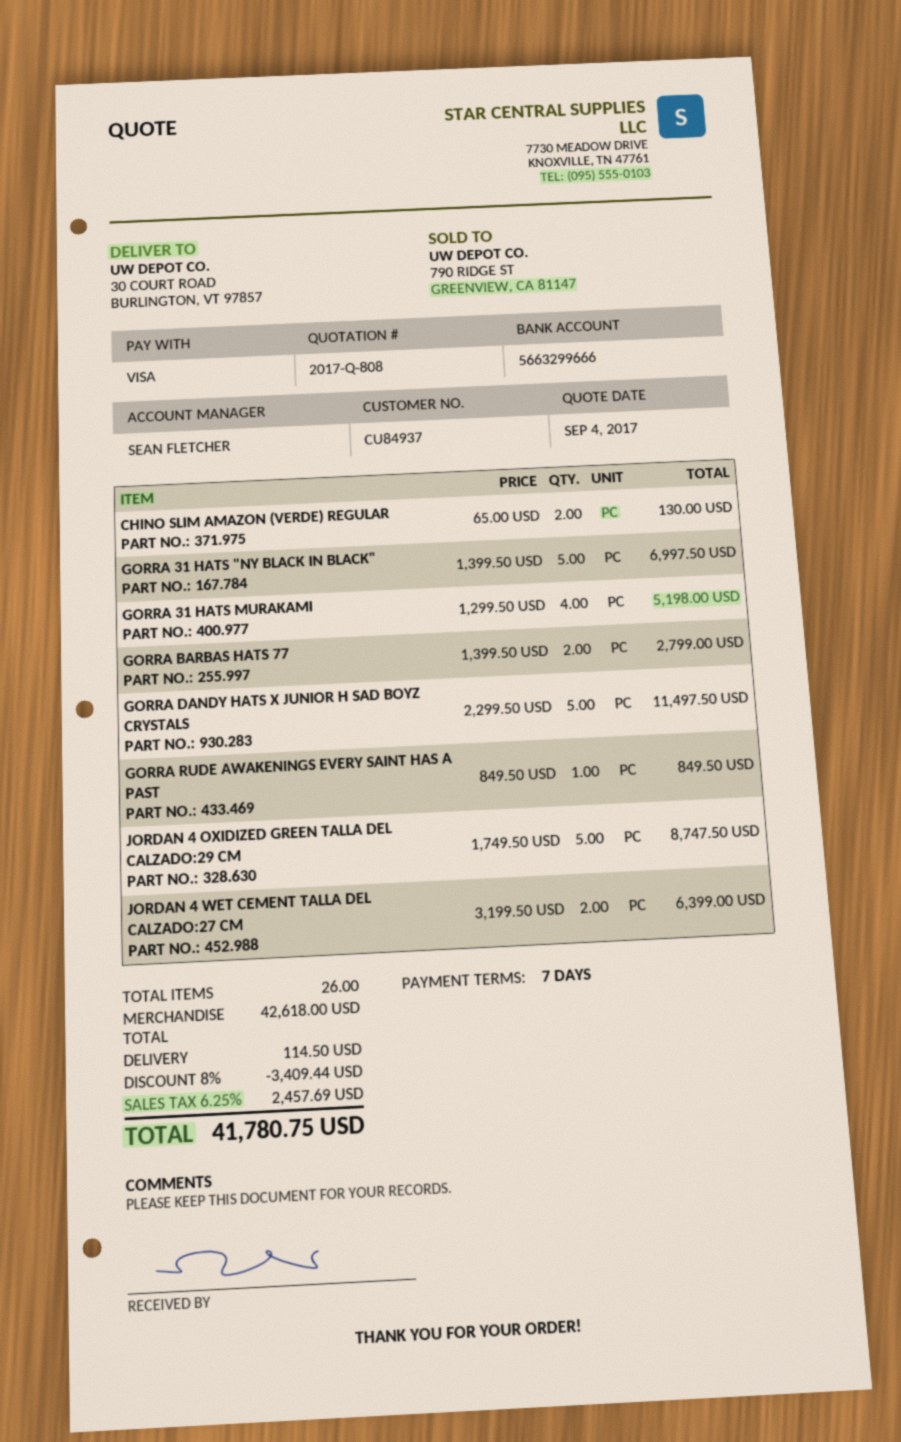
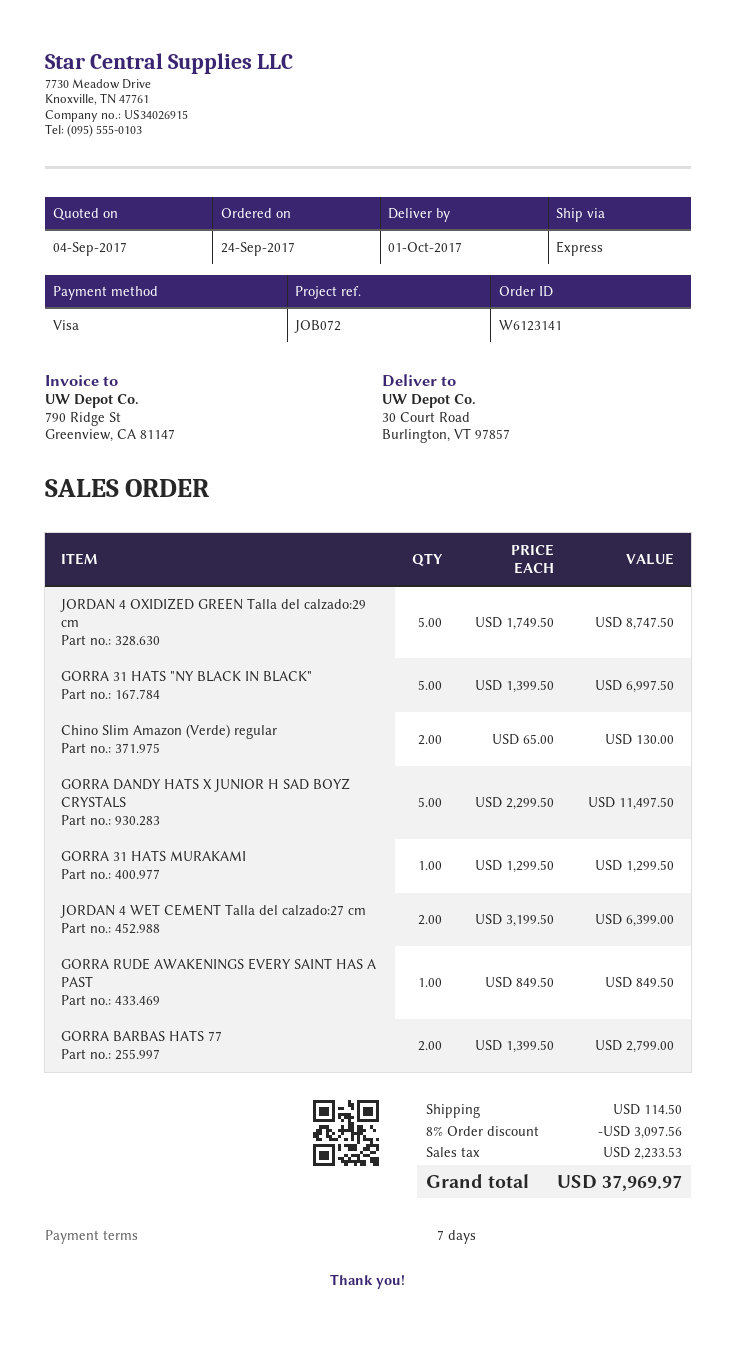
GORRA 31 HATS MURAKAMI: 4 x 1299.50 = 5198.00 -> 1 x 1299.50 = 1299.50
discount: 8% = 3409.44 -> 8% = 3097.56
tax: 2457.69 -> 2233.53
total: 41780.75 -> 37969.97

